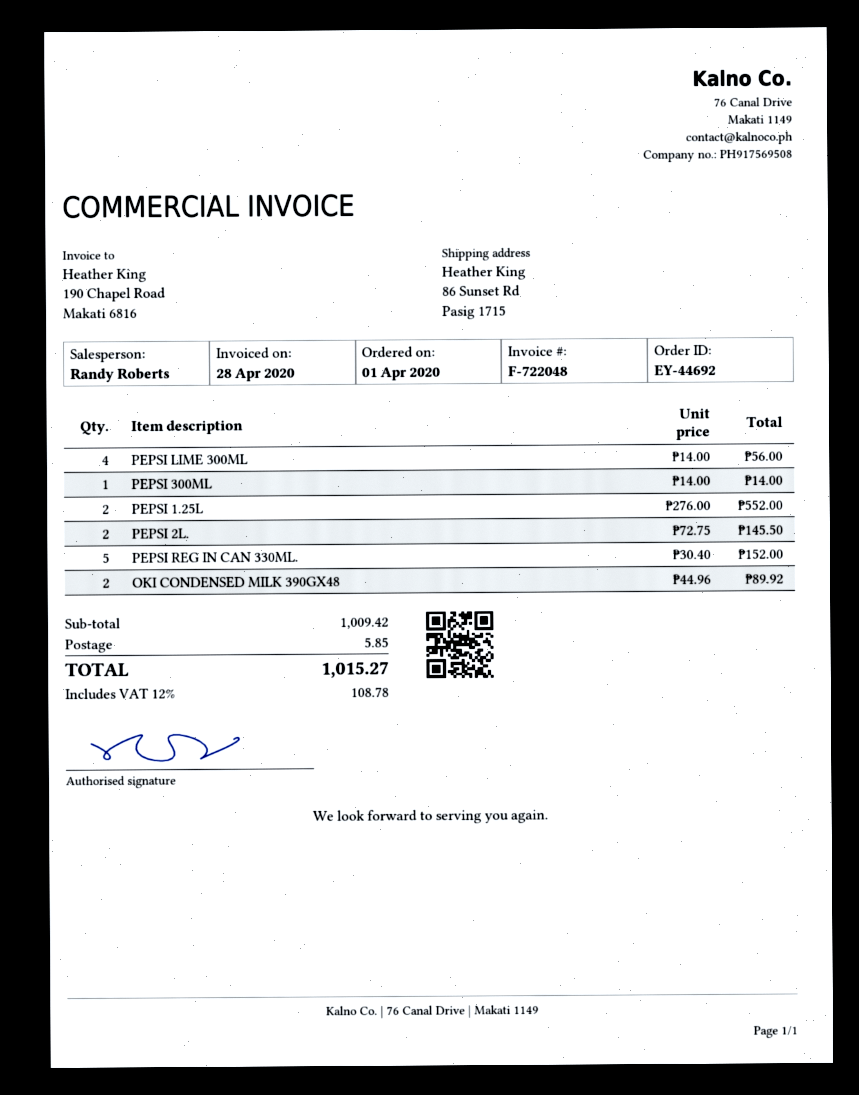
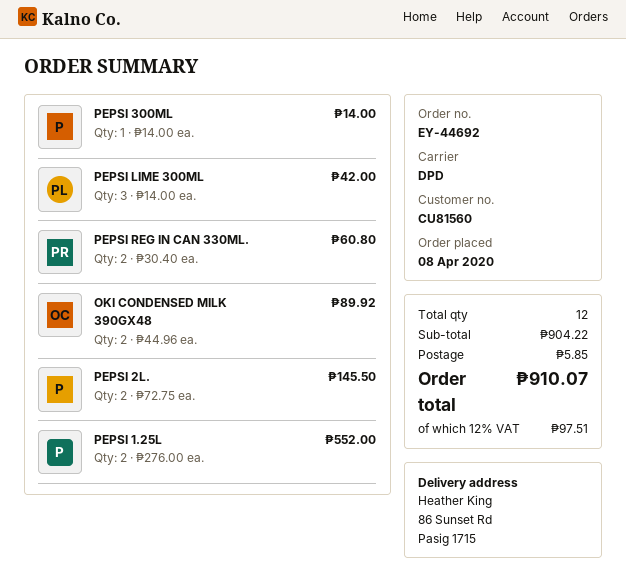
order date: 2020-04-01 -> 2020-04-08
PEPSI LIME 300ML: 4 x 14.00 = 56.00 -> 3 x 14.00 = 42.00
PEPSI REG IN CAN 330ML.: 5 x 30.40 = 152.00 -> 2 x 30.40 = 60.80
subtotal: 1009.42 -> 904.22
tax: 12% = 108.78 -> 12% = 97.51
total: 1015.27 -> 910.07

